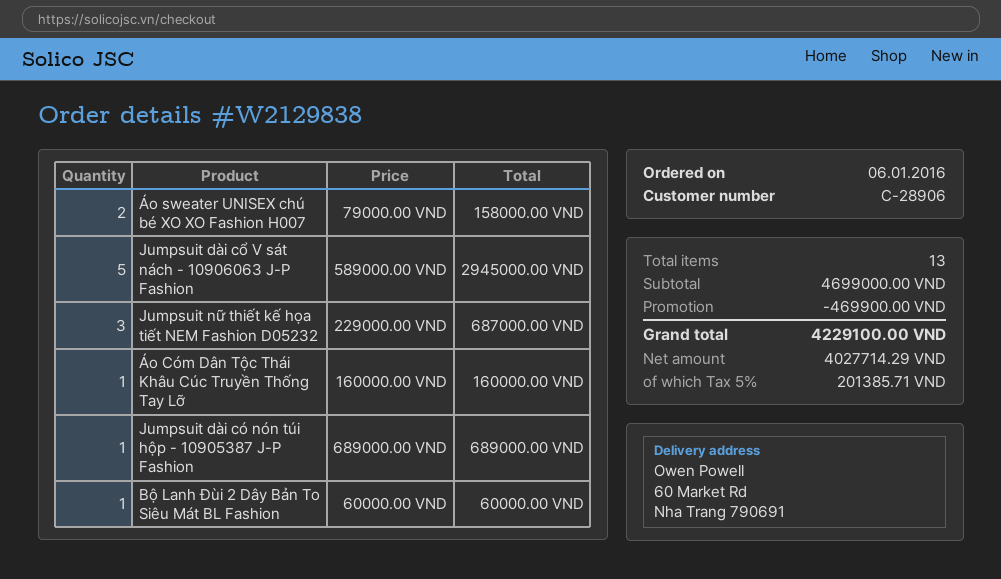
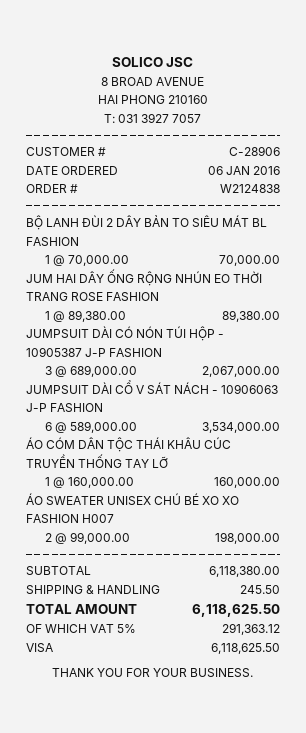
order number: W2129838 -> W2124838
Áo sweater UNISEX chú bé XO XO Fashion H007: 2 x 79000.00 = 158000.00 -> 2 x 99000.00 = 198000.00
Jumpsuit dài cổ V sát nách - 10906063 J-P Fashion: 5 x 589000.00 = 2945000.00 -> 6 x 589000.00 = 3534000.00
Jumpsuit nữ thiết kế họa tiết NEM Fashion D05232: 3 x 229000.00 = 687000.00 -> none
Jumpsuit dài có nón túi hộp - 10905387 J-P Fashion: 1 x 689000.00 = 689000.00 -> 3 x 689000.00 = 2067000.00
Bộ Lanh Đùi 2 Dây Bản To Siêu Mát BL Fashion: 1 x 60000.00 = 60000.00 -> 1 x 70000.00 = 70000.00
JUM HAI DÂY ỐNG RỘNG NHÚN EO THỜI TRANG ROSE FASHION: none -> 1 x 89380.00 = 89380.00
subtotal: 4699000.00 -> 6118380.00
discount: 469900.00 -> none
shipping: none -> 245.50
tax: 5% = 201385.71 -> 5% = 291363.12
total: 4229100.00 -> 6118625.50

